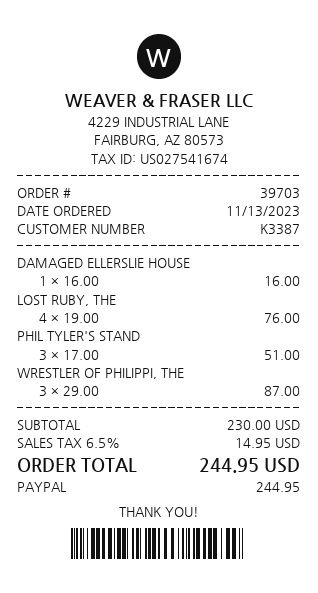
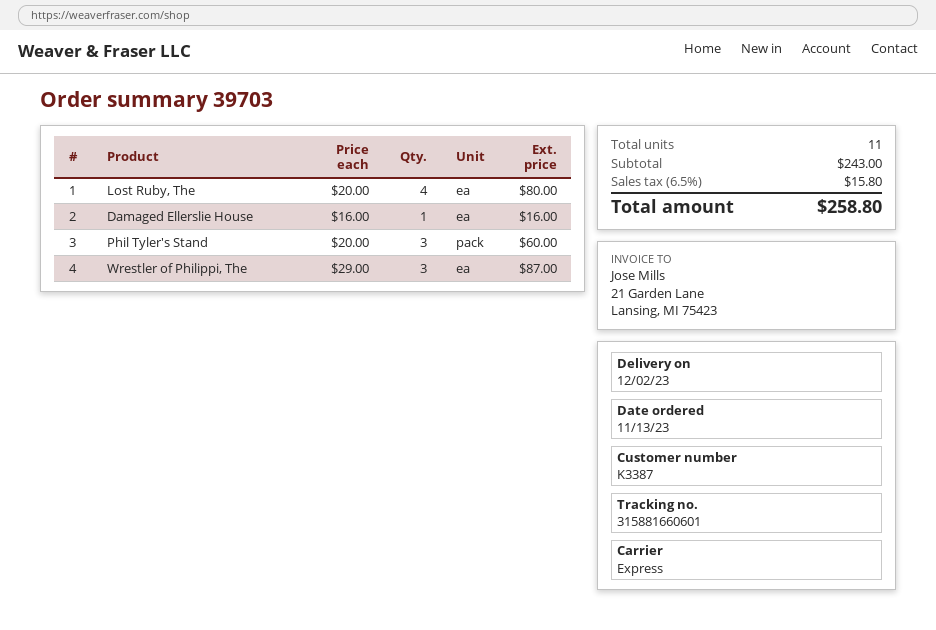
LOST RUBY, THE: 4 x 19.00 = 76.00 -> 4 x 20.00 = 80.00
PHIL TYLER'S STAND: 3 x 17.00 = 51.00 -> 3 x 20.00 = 60.00
subtotal: 230.00 -> 243.00
tax: 6.5% = 14.95 -> 6.5% = 15.80
total: 244.95 -> 258.80

